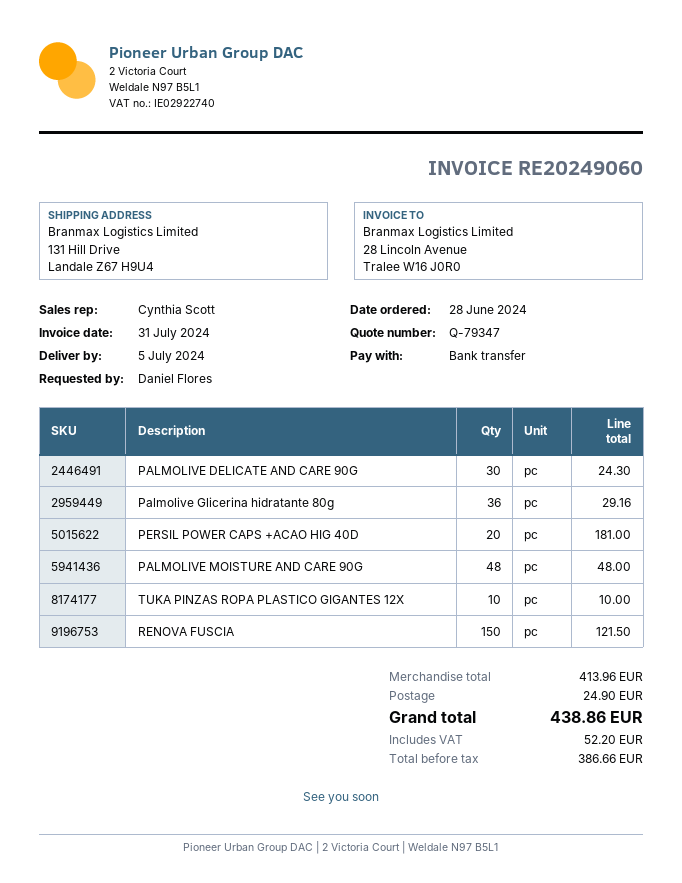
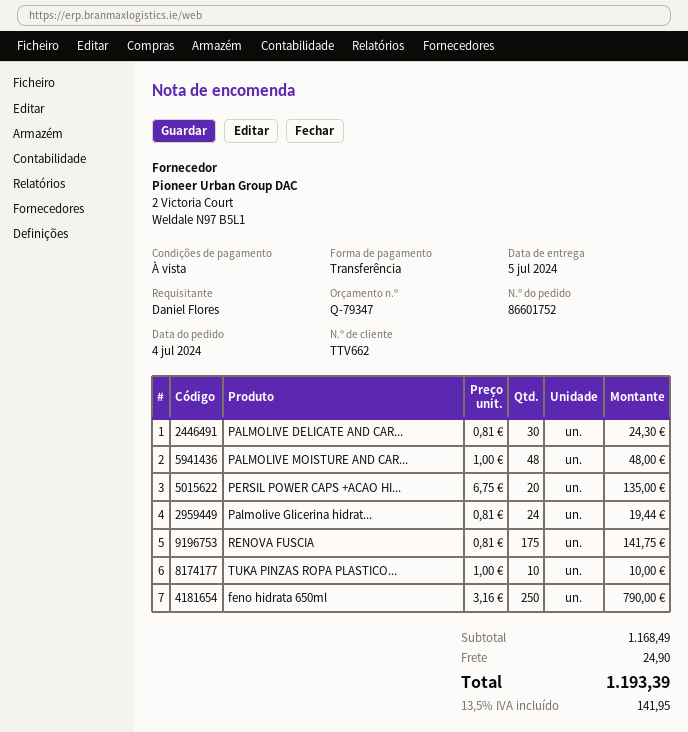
order date: 2024-06-28 -> 2024-07-04
Palmolive Glicerina hidratante 80g: 36 for 29.16 -> 24 for 19.44
PERSIL POWER CAPS +ACAO HIG 40D: 20 for 181.00 -> 20 for 135.00
RENOVA FUSCIA: 150 for 121.50 -> 175 for 141.75
feno hidrata 650ml: none -> 250 for 790.00
subtotal: 413.96 -> 1168.49
tax: 52.20 -> 141.95
total: 438.86 -> 1193.39

